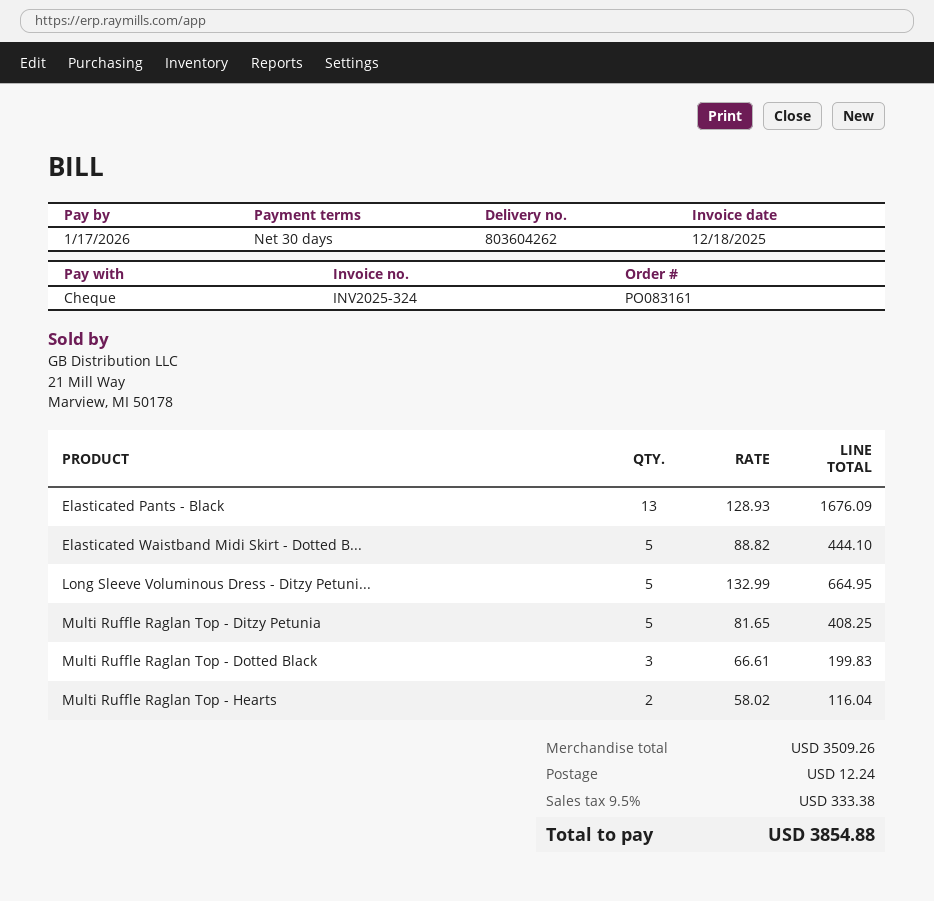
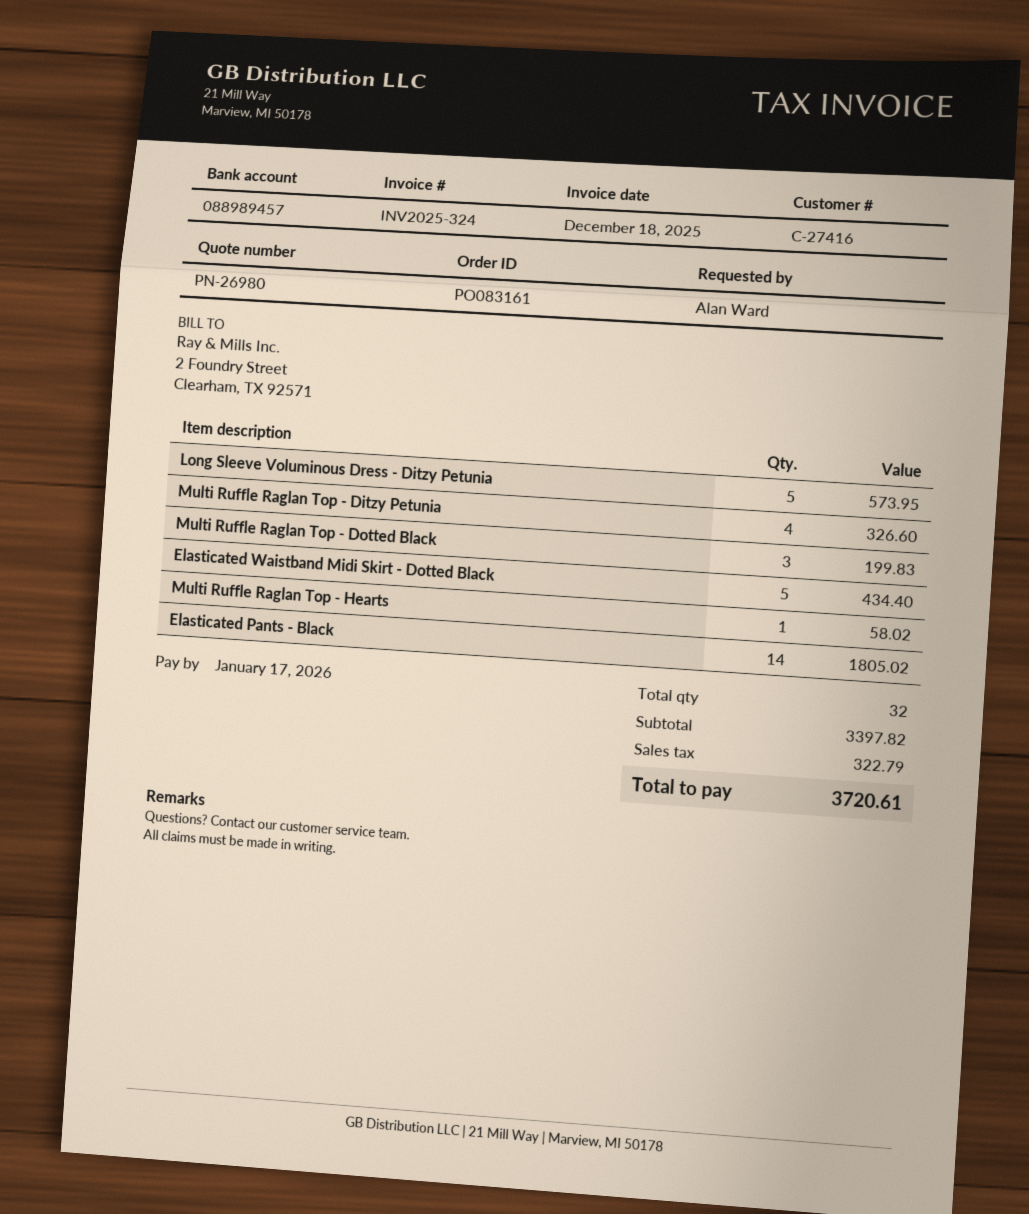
Elasticated Pants - Black: 13 for 1676.09 -> 14 for 1805.02
Elasticated Waistband Midi Skirt - Dotted B...: 5 for 444.10 -> 5 for 434.40
Long Sleeve Voluminous Dress - Ditzy Petuni...: 5 for 664.95 -> 5 for 573.95
Multi Ruffle Raglan Top - Ditzy Petunia: 5 for 408.25 -> 4 for 326.60
Multi Ruffle Raglan Top - Hearts: 2 for 116.04 -> 1 for 58.02
subtotal: 3509.26 -> 3397.82
shipping: 12.24 -> none
tax: 333.38 -> 322.79
total: 3854.88 -> 3720.61

